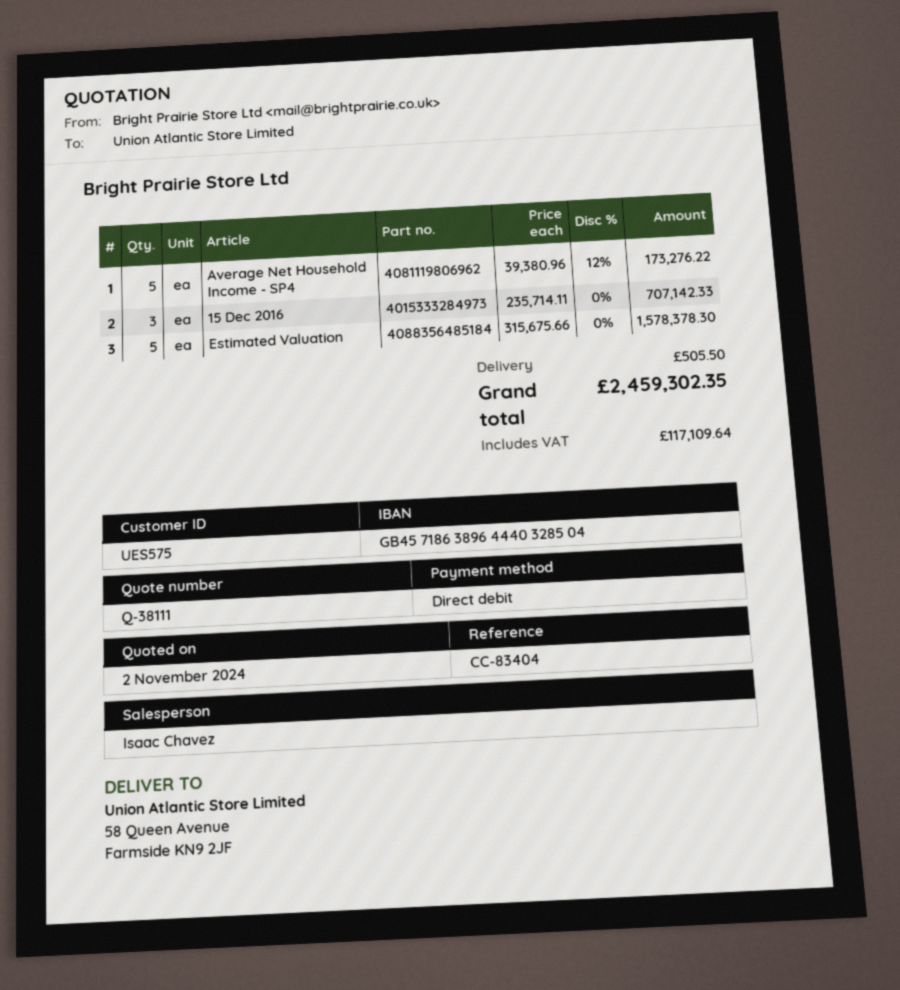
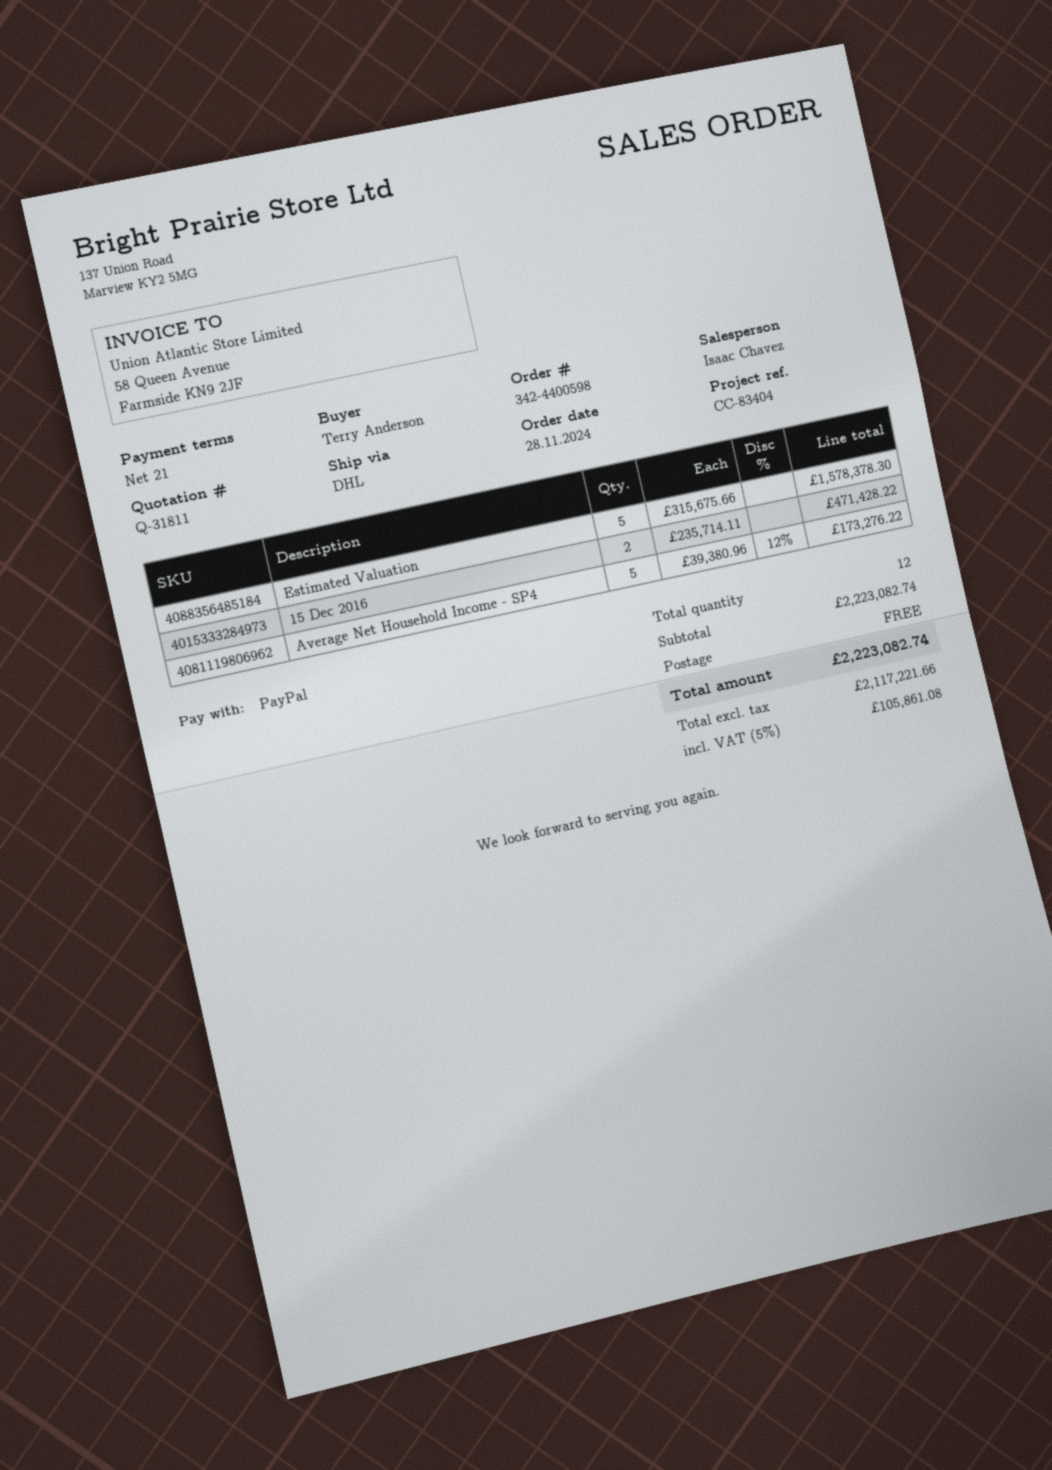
quote number: Q-38111 -> Q-31811
payment method: direct debit -> PayPal
15 Dec 2016: 3 x 235714.11 = 707142.33 -> 2 x 235714.11 = 471428.22
shipping: 505.50 -> 0.00
tax: 117109.64 -> 105861.08
total: 2459302.35 -> 2223082.74

